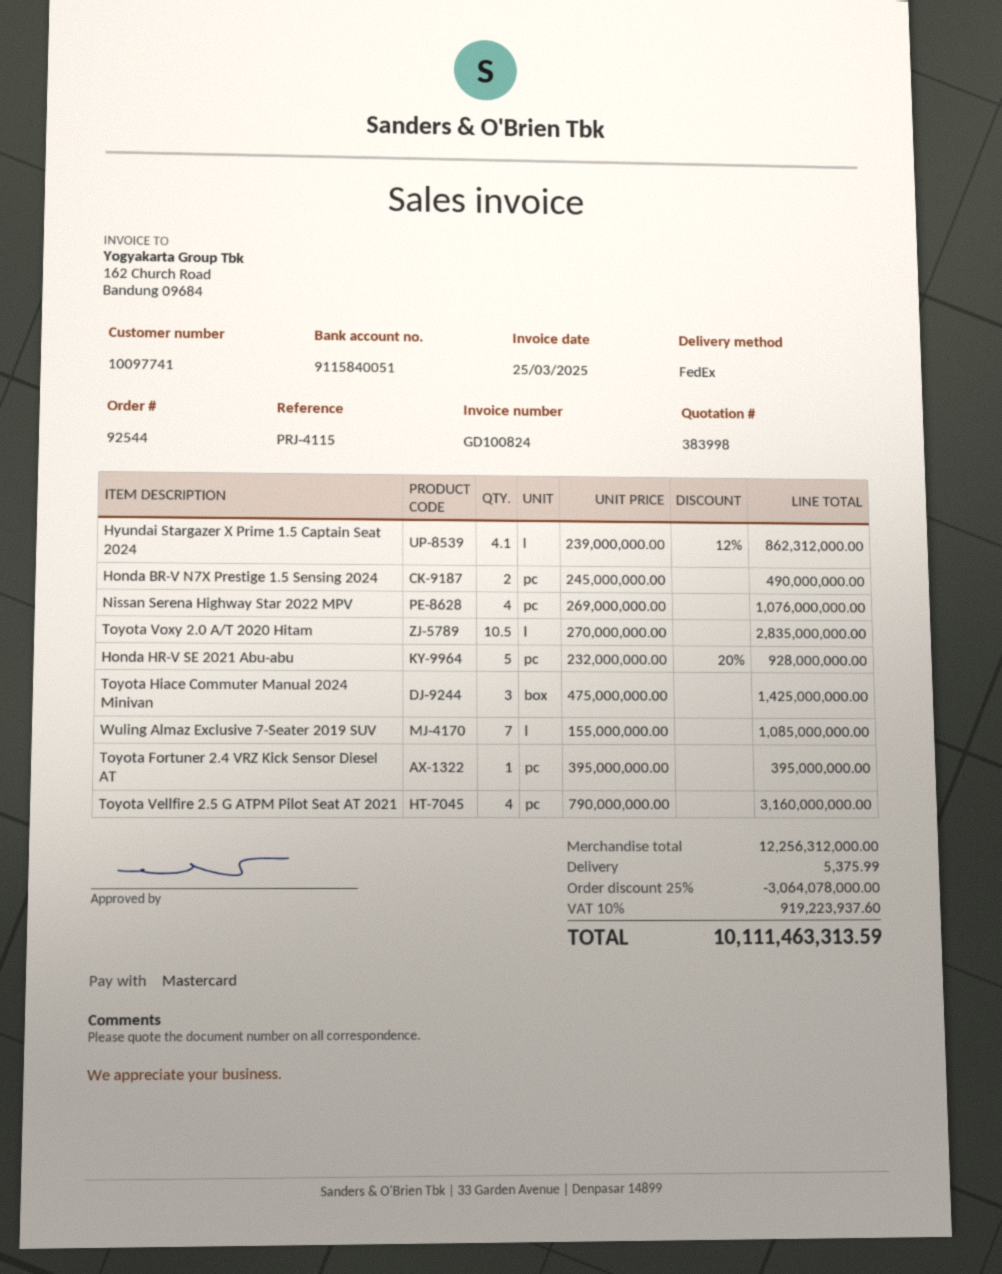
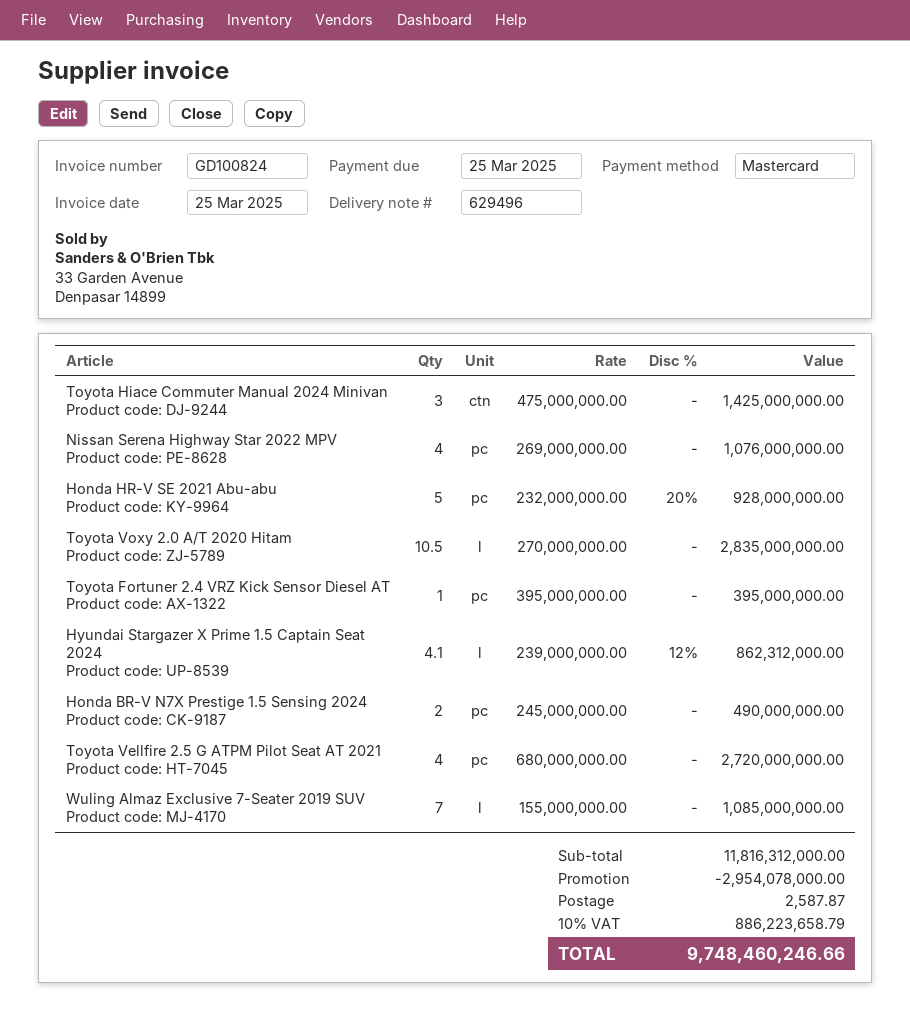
Toyota Vellfire 2.5 G ATPM Pilot Seat AT 2021: 4 x 790000000.00 = 3160000000.00 -> 4 x 680000000.00 = 2720000000.00
subtotal: 12256312000.00 -> 11816312000.00
discount: 3064078000.00 -> 2954078000.00
shipping: 5375.99 -> 2587.87
tax: 10% = 919223937.60 -> 10% = 886223658.79
total: 10111463313.59 -> 9748460246.66

